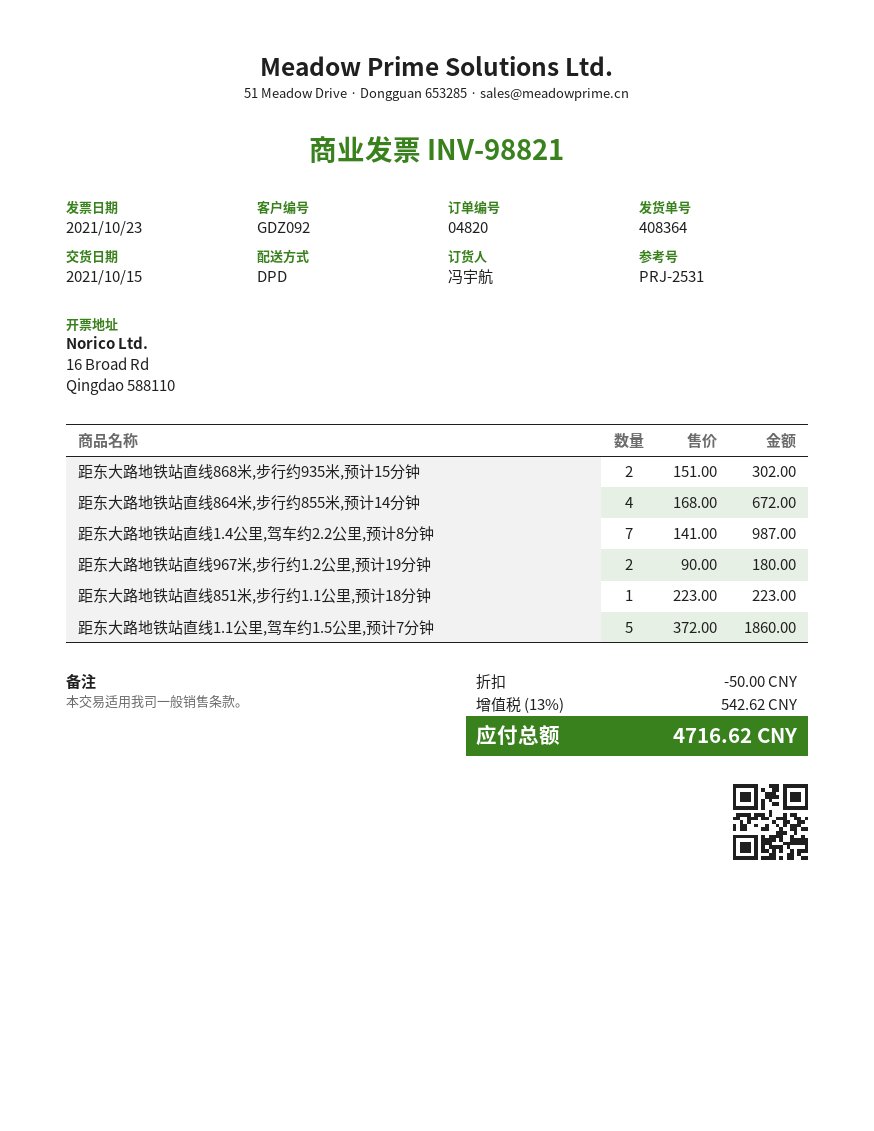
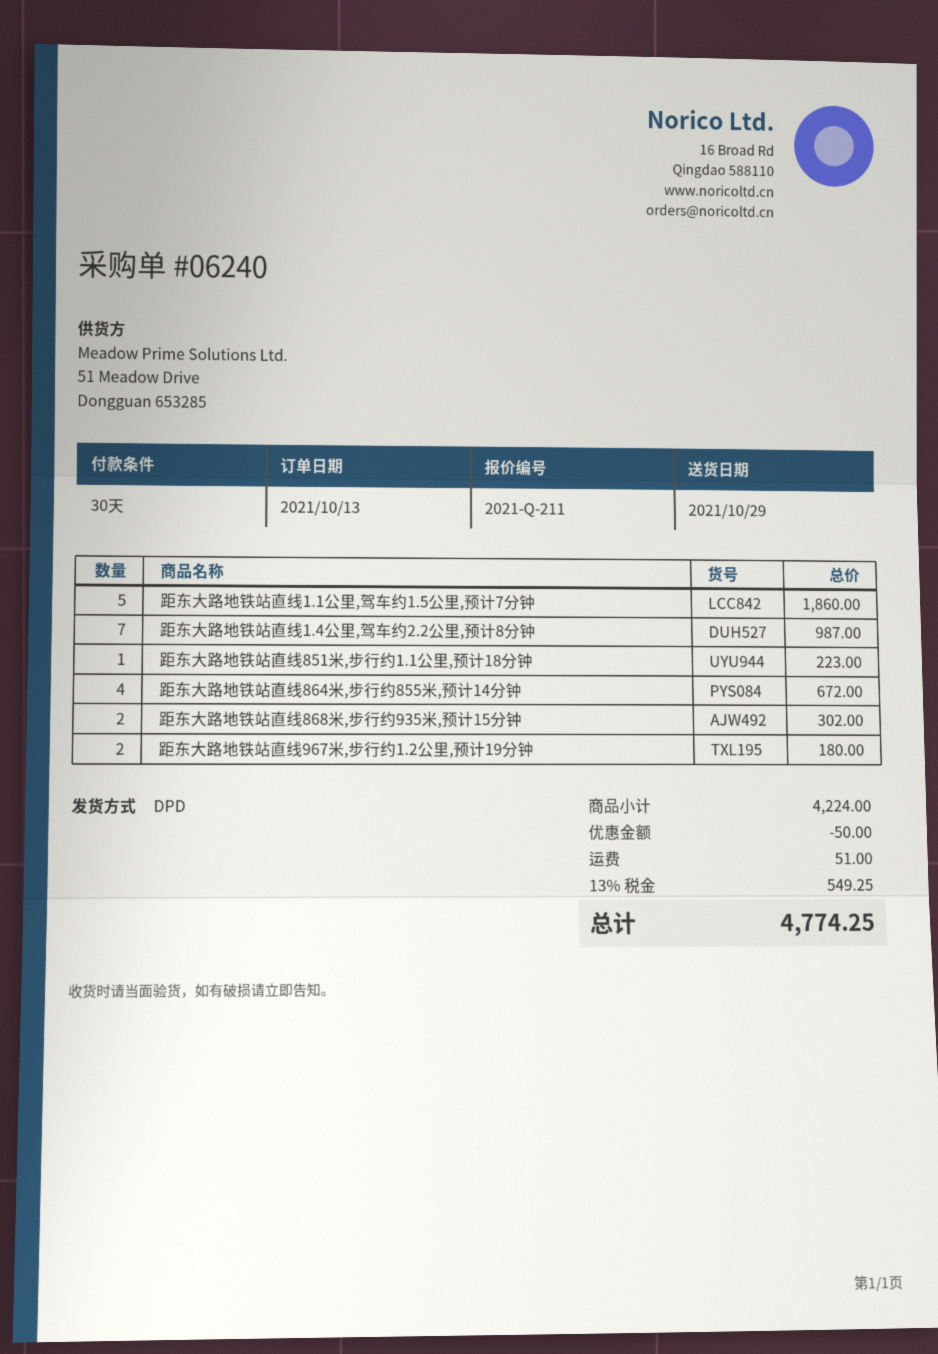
order number: 04820 -> 06240
delivery date: 2021-10-15 -> 2021-10-29
shipping: none -> 51.00
tax: 13% = 542.62 -> 13% = 549.25
total: 4716.62 -> 4774.25

